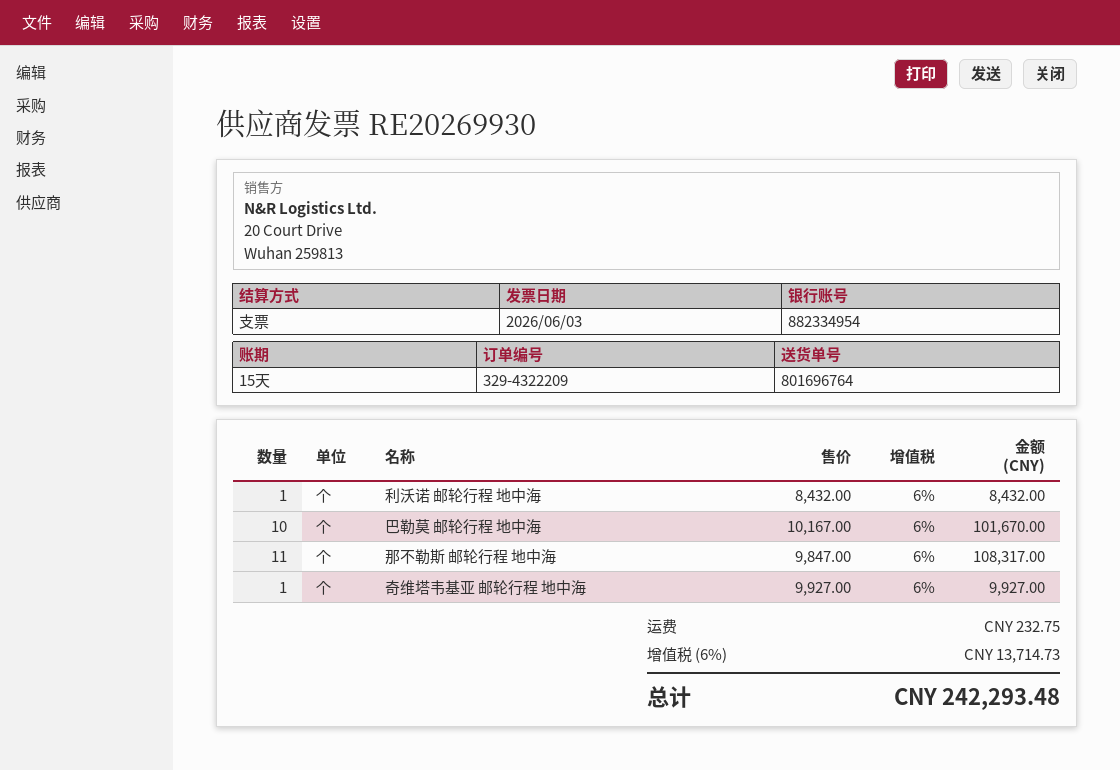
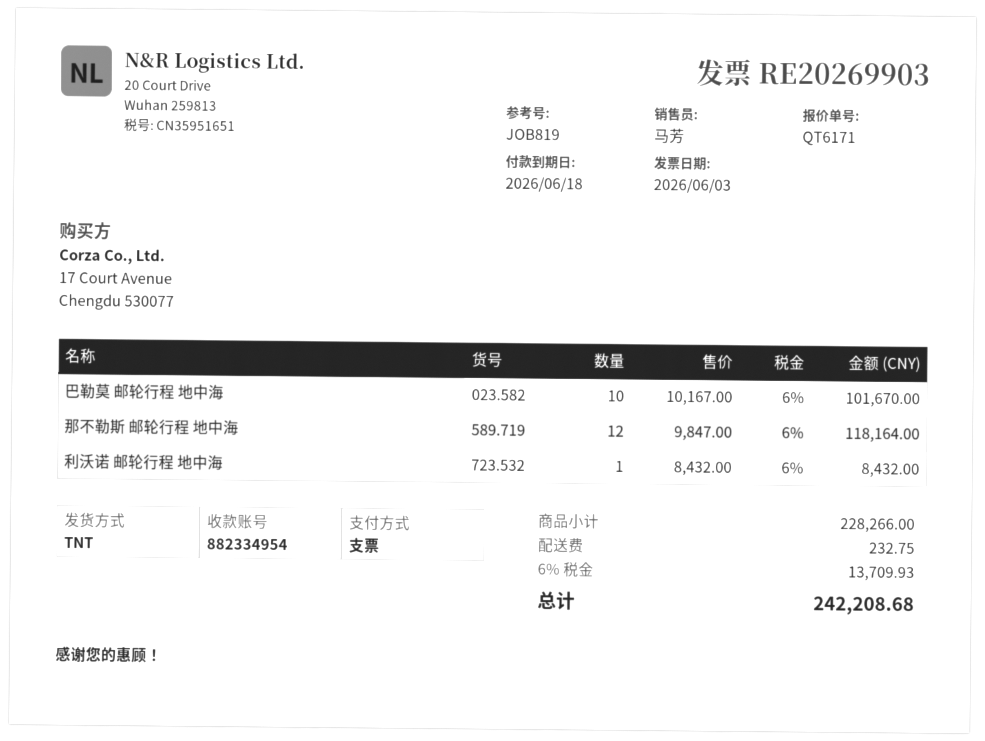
invoice number: RE20269930 -> RE20269903
那不勒斯 邮轮行程 地中海: 11 x 9847.00 = 108317.00 -> 12 x 9847.00 = 118164.00
奇维塔韦基亚 邮轮行程 地中海: 1 x 9927.00 = 9927.00 -> none
tax: 6% = 13714.73 -> 6% = 13709.93
total: 242293.48 -> 242208.68

